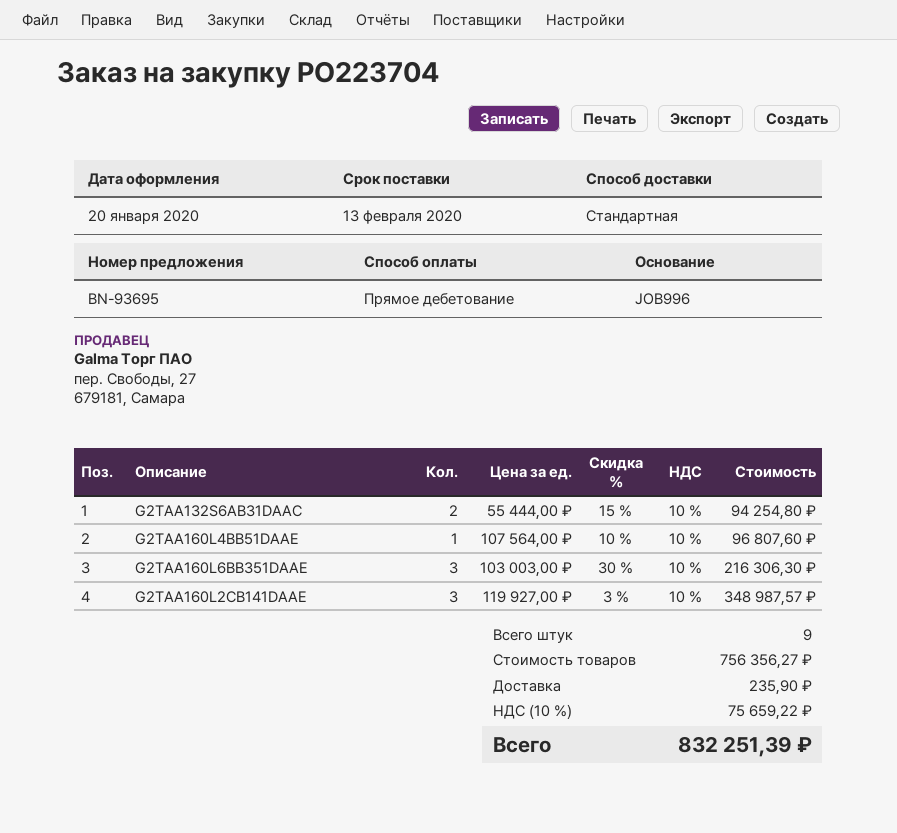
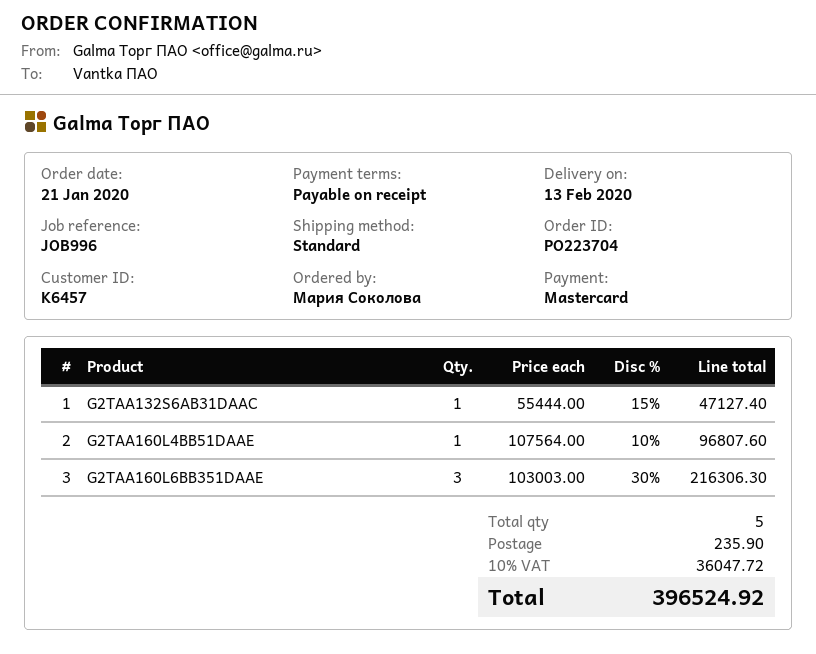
order date: 2020-01-20 -> 2020-01-21
payment method: direct debit -> Mastercard
G2TAA132S6AB31DAAC: 2 x 55444.00 - 15% = 94254.80 -> 1 x 55444.00 - 15% = 47127.40
G2TAA160L2CB141DAAE: 3 x 119927.00 - 3% = 348987.57 -> none
total quantity: 9 -> 5
tax: 10% = 75659.22 -> 10% = 36047.72
total: 832251.39 -> 396524.92

